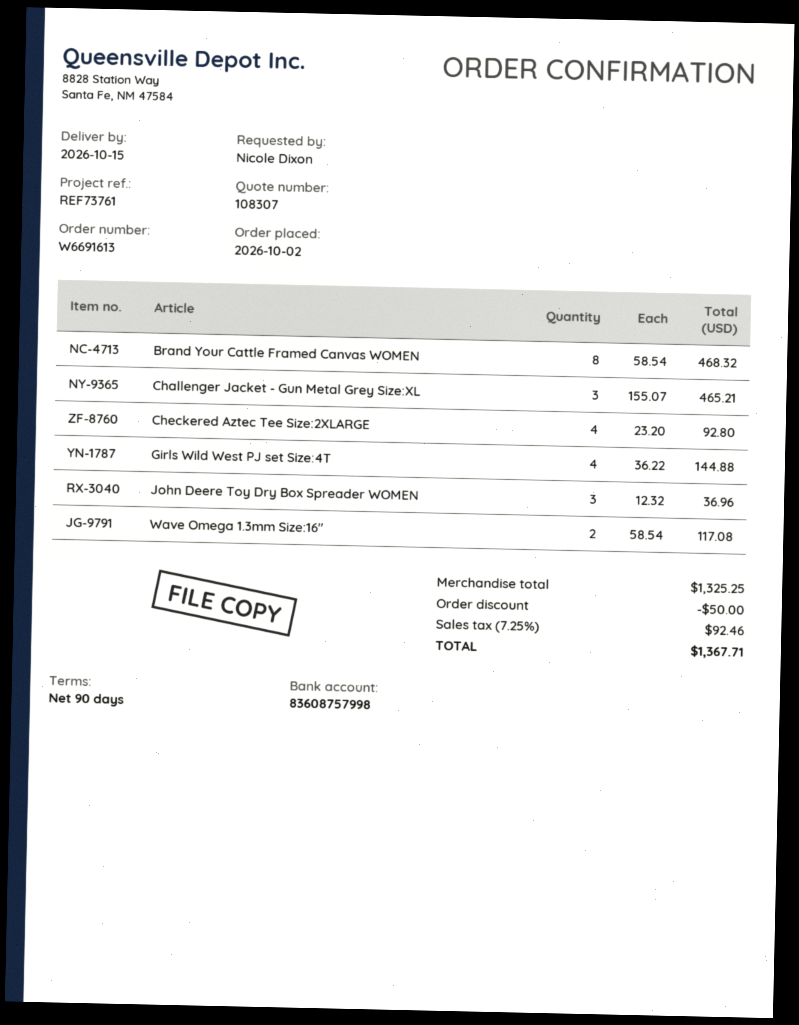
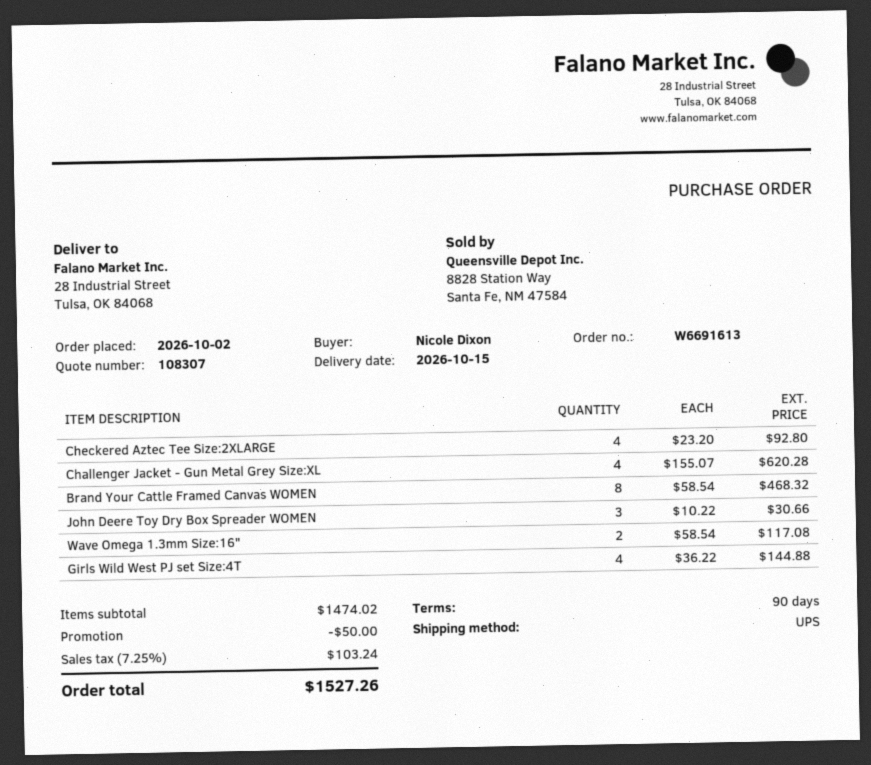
Challenger Jacket - Gun Metal Grey Size:XL: 3 x 155.07 = 465.21 -> 4 x 155.07 = 620.28
John Deere Toy Dry Box Spreader WOMEN: 3 x 12.32 = 36.96 -> 3 x 10.22 = 30.66
subtotal: 1325.25 -> 1474.02
tax: 7.25% = 92.46 -> 7.25% = 103.24
total: 1367.71 -> 1527.26

